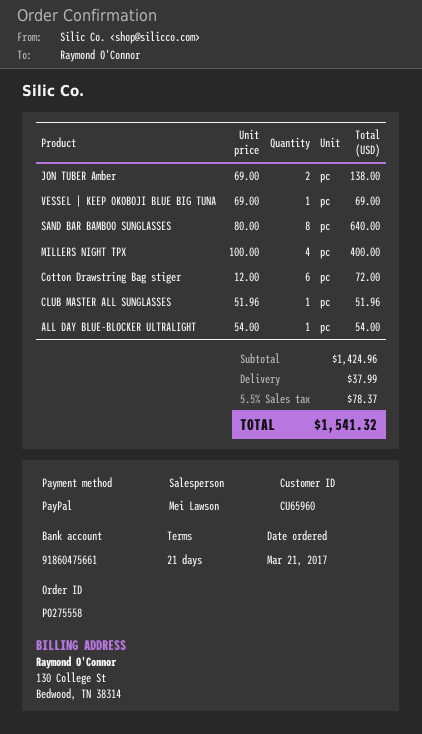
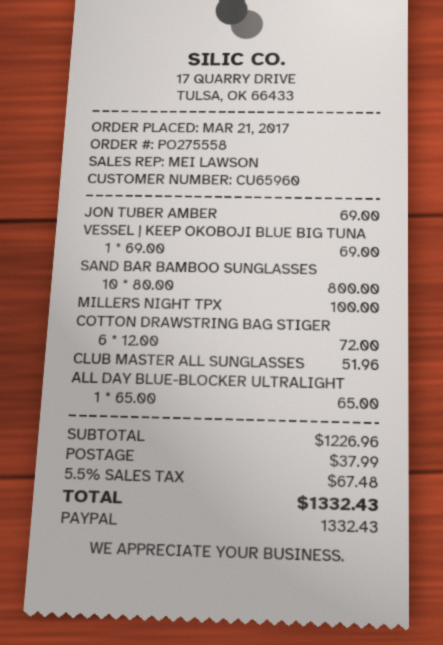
JON TUBER Amber: 2 x 69.00 = 138.00 -> 1 x 69.00 = 69.00
SAND BAR BAMBOO SUNGLASSES: 8 x 80.00 = 640.00 -> 10 x 80.00 = 800.00
MILLERS NIGHT TPX: 4 x 100.00 = 400.00 -> 1 x 100.00 = 100.00
ALL DAY BLUE-BLOCKER ULTRALIGHT: 1 x 54.00 = 54.00 -> 1 x 65.00 = 65.00
subtotal: 1424.96 -> 1226.96
tax: 5.5% = 78.37 -> 5.5% = 67.48
total: 1541.32 -> 1332.43

